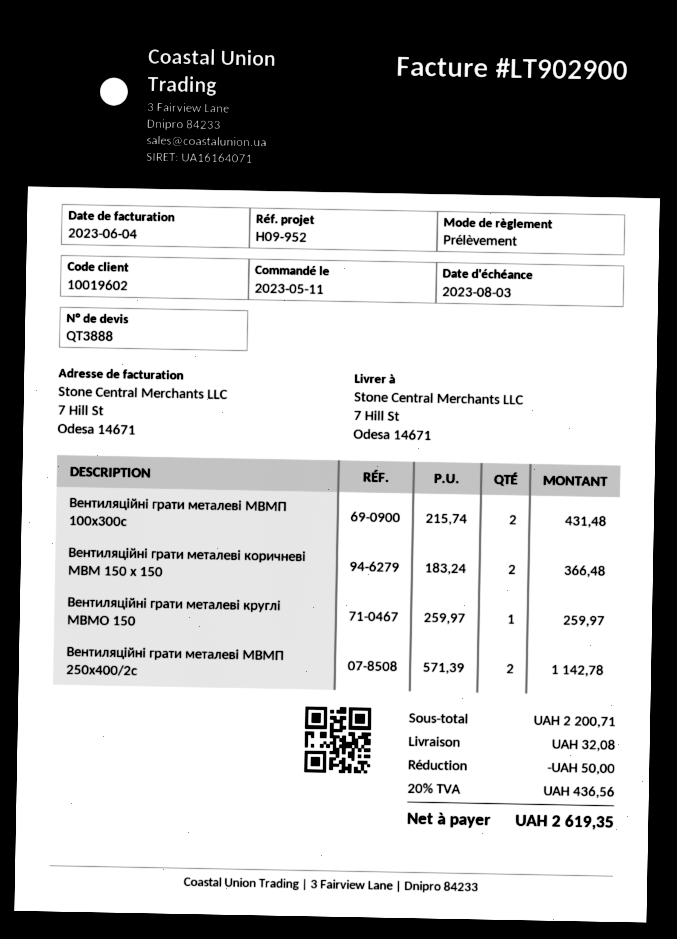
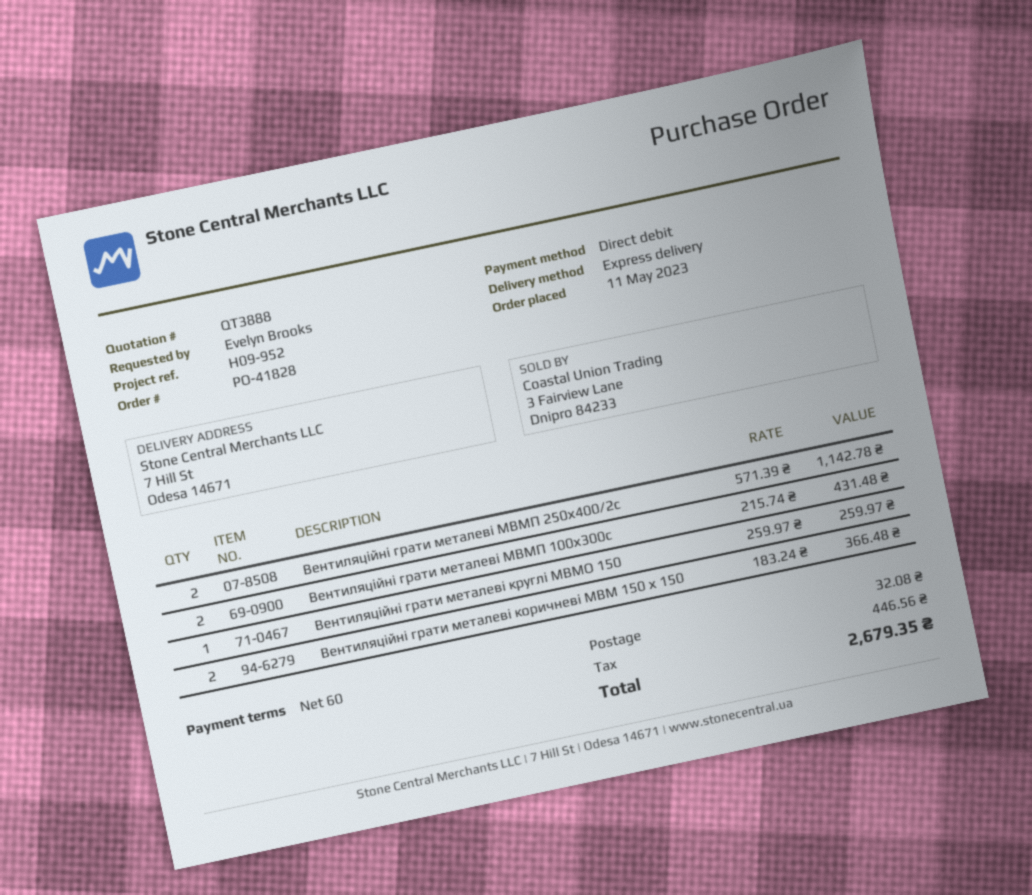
discount: 50.00 -> none
tax: 436.56 -> 446.56
total: 2619.35 -> 2679.35

